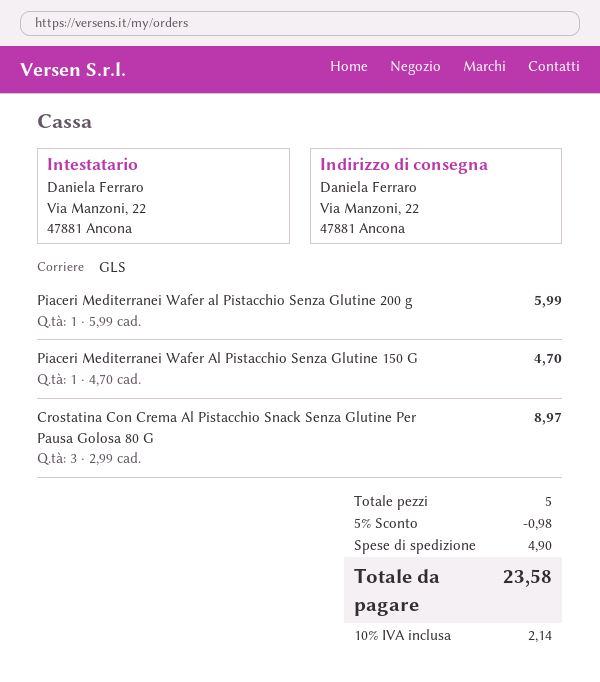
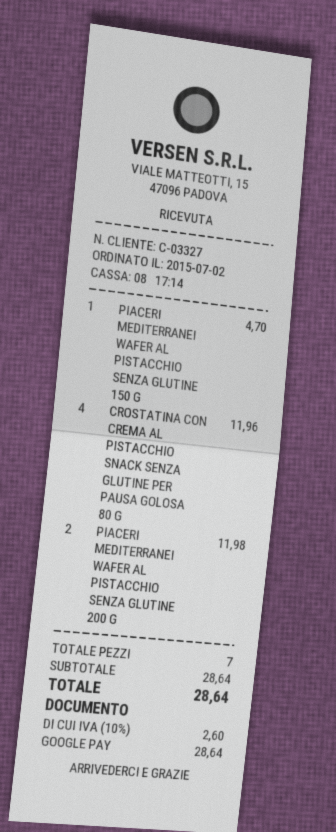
Piaceri Mediterranei Wafer al Pistacchio Senza Glutine 200 g: 1 for 5.99 -> 2 for 11.98
Crostatina Con Crema Al Pistacchio Snack Senza Glutine Per Pausa Golosa 80 G: 3 for 8.97 -> 4 for 11.96
total quantity: 5 -> 7
discount: 5% = 0.98 -> none
shipping: 4.90 -> none
tax: 10% = 2.14 -> 10% = 2.60
total: 23.58 -> 28.64

